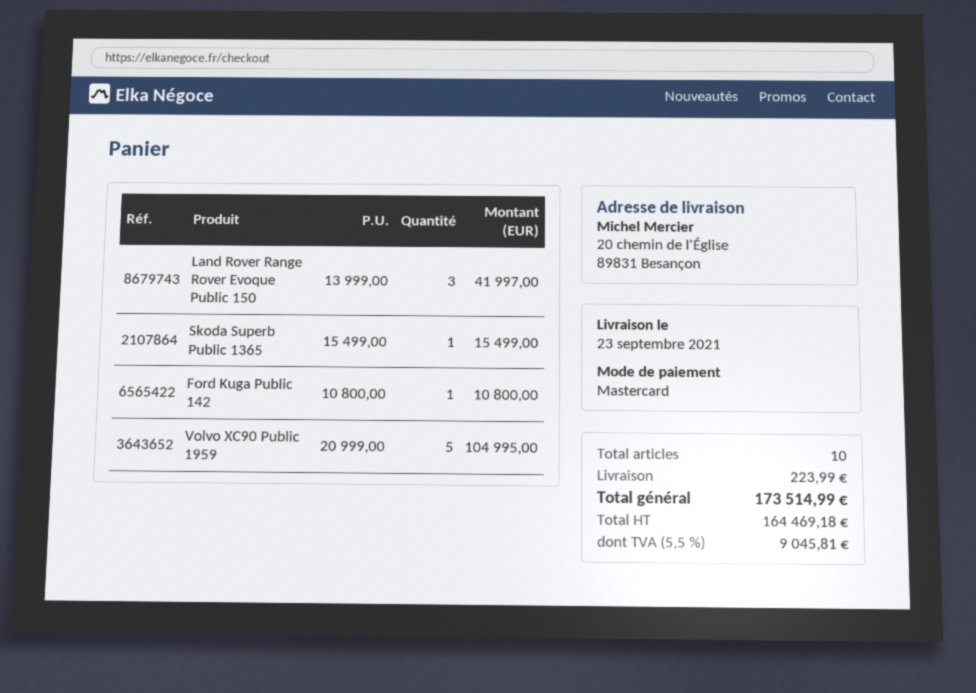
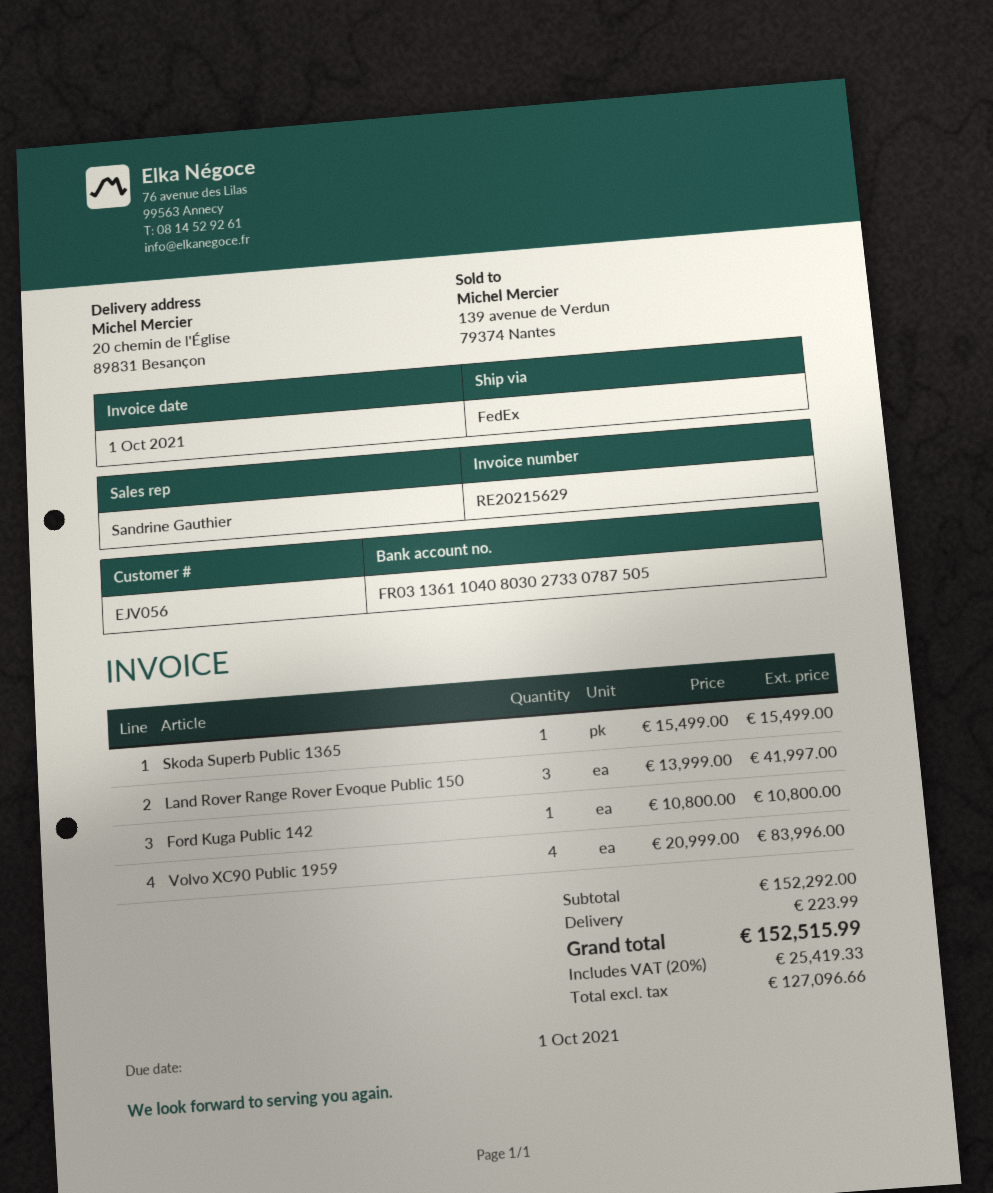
Volvo XC90 Public 1959: 5 x 20999.00 = 104995.00 -> 4 x 20999.00 = 83996.00
net: 164469.18 -> 127096.66
tax: 5.5% = 9045.81 -> 20% = 25419.33
total: 173514.99 -> 152515.99

